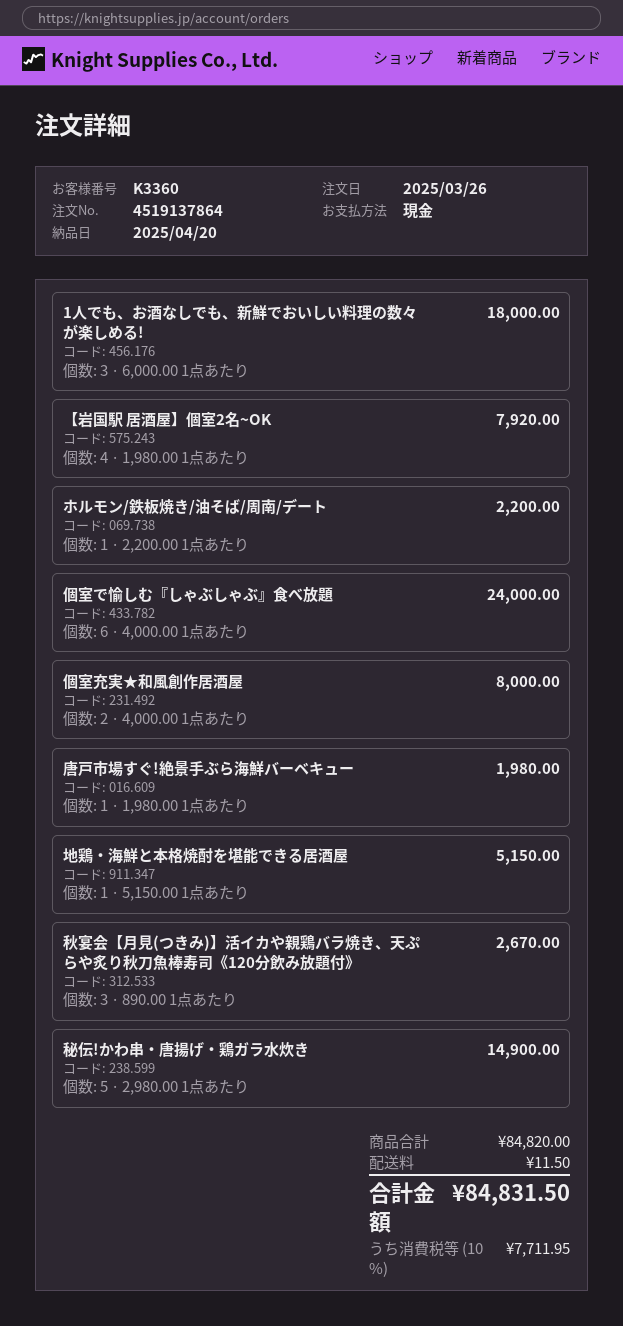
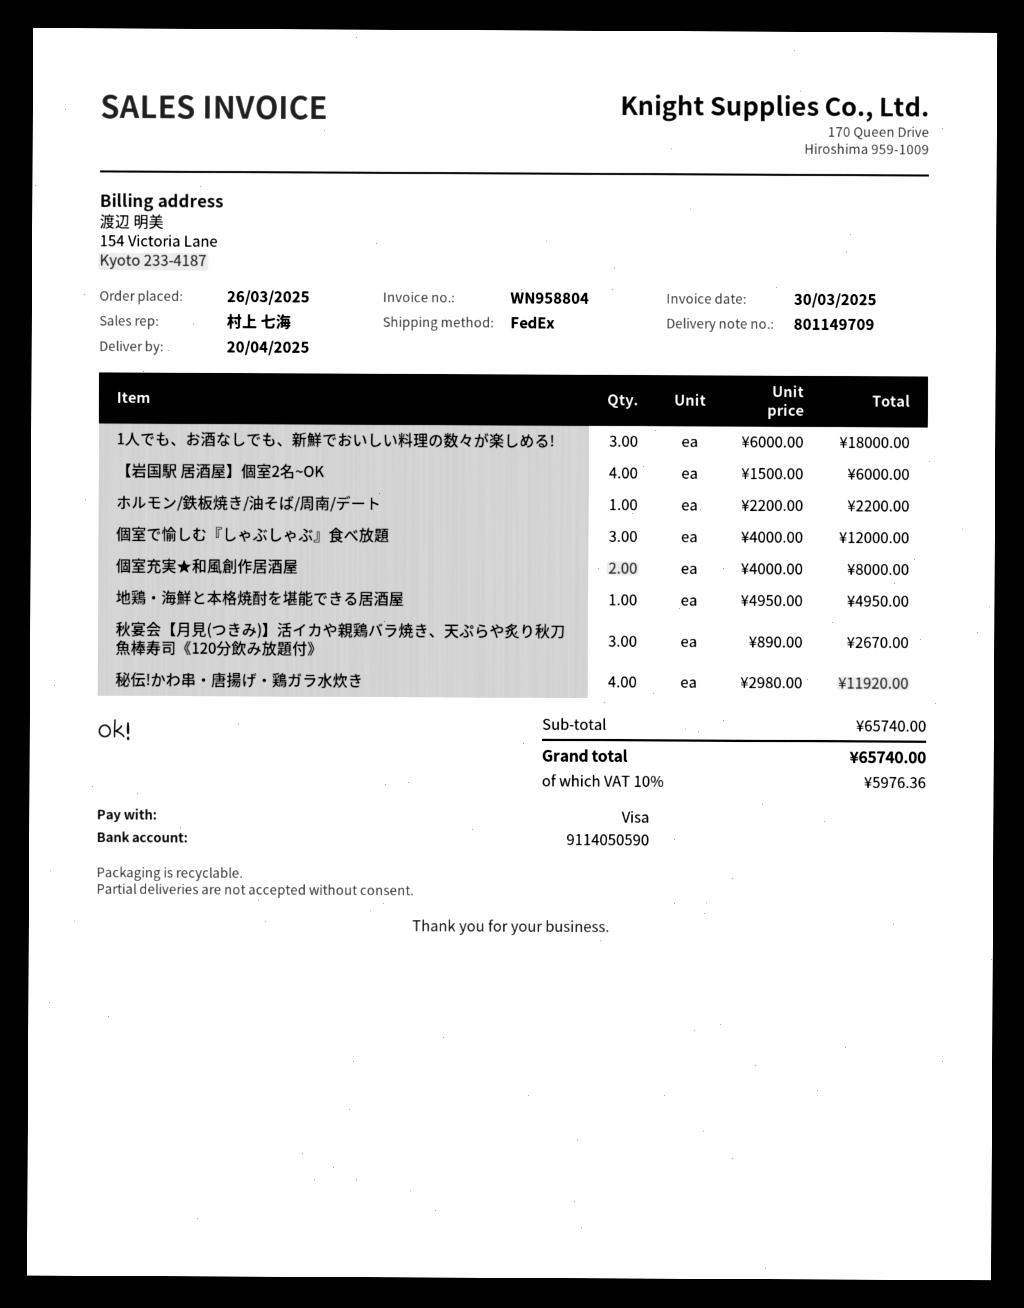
payment method: cash -> Visa
【岩国駅 居酒屋】個室2名~OK: 4 x 1980.00 = 7920.00 -> 4 x 1500.00 = 6000.00
個室で愉しむ『しゃぶしゃぶ』食べ放題: 6 x 4000.00 = 24000.00 -> 3 x 4000.00 = 12000.00
唐戸市場すぐ!絶景手ぶら海鮮バーベキュー: 1 x 1980.00 = 1980.00 -> none
地鶏・海鮮と本格焼酎を堪能できる居酒屋: 1 x 5150.00 = 5150.00 -> 1 x 4950.00 = 4950.00
秘伝!かわ串・唐揚げ・鶏ガラ水炊き: 5 x 2980.00 = 14900.00 -> 4 x 2980.00 = 11920.00
subtotal: 84820.00 -> 65740.00
shipping: 11.50 -> none
tax: 10% = 7711.95 -> 10% = 5976.36
total: 84831.50 -> 65740.00

